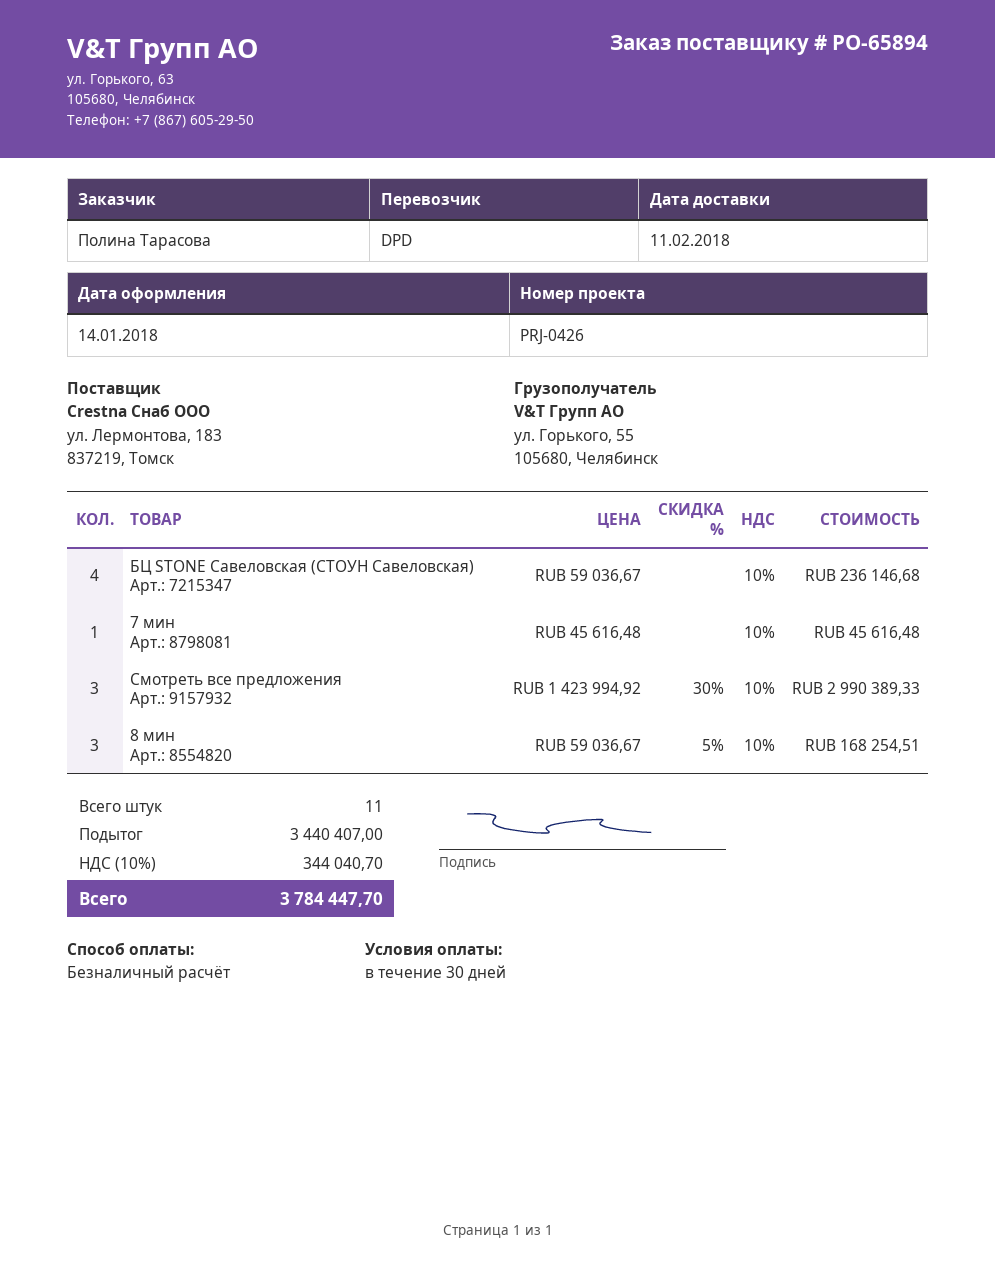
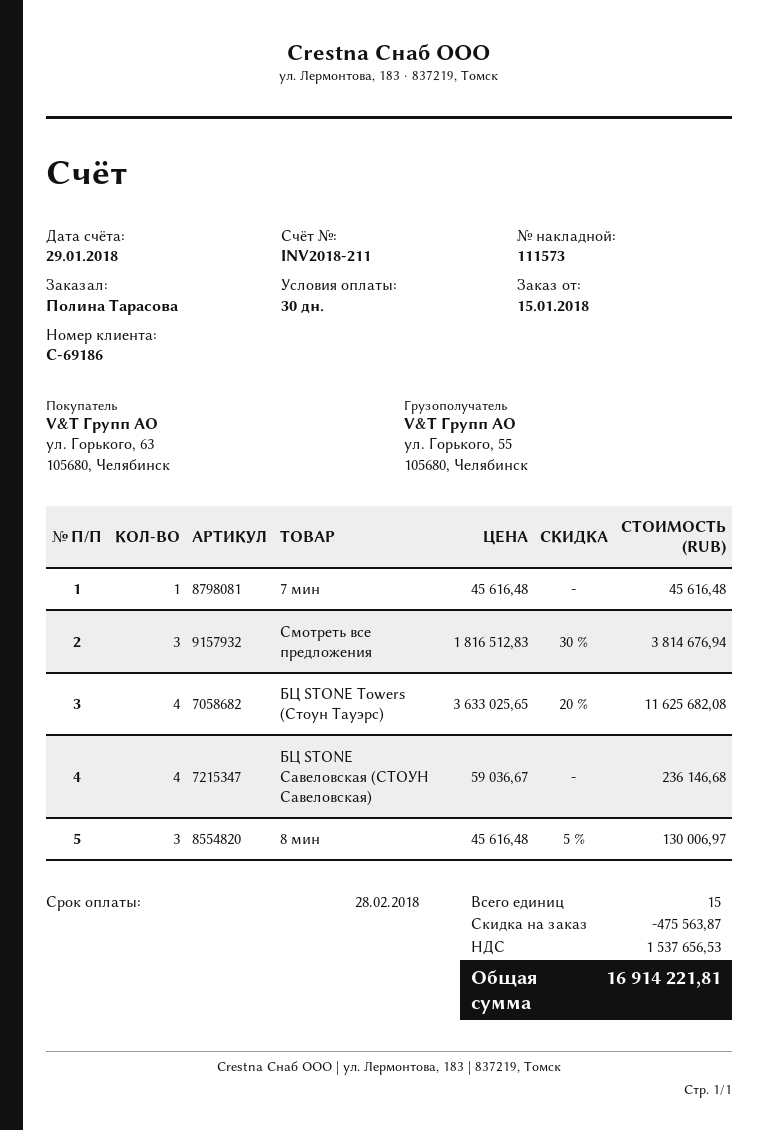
order date: 2018-01-14 -> 2018-01-15
Смотреть все предложения: 3 x 1423994.92 - 30% = 2990389.33 -> 3 x 1816512.83 - 30% = 3814676.94
8 мин: 3 x 59036.67 - 5% = 168254.51 -> 3 x 45616.48 - 5% = 130006.97
БЦ STONE Towers (Стоун Тауэрс): none -> 4 x 3633025.65 - 20% = 11625682.08
total quantity: 11 -> 15
discount: none -> 475563.87
tax: 344040.70 -> 1537656.53
total: 3784447.70 -> 16914221.81

